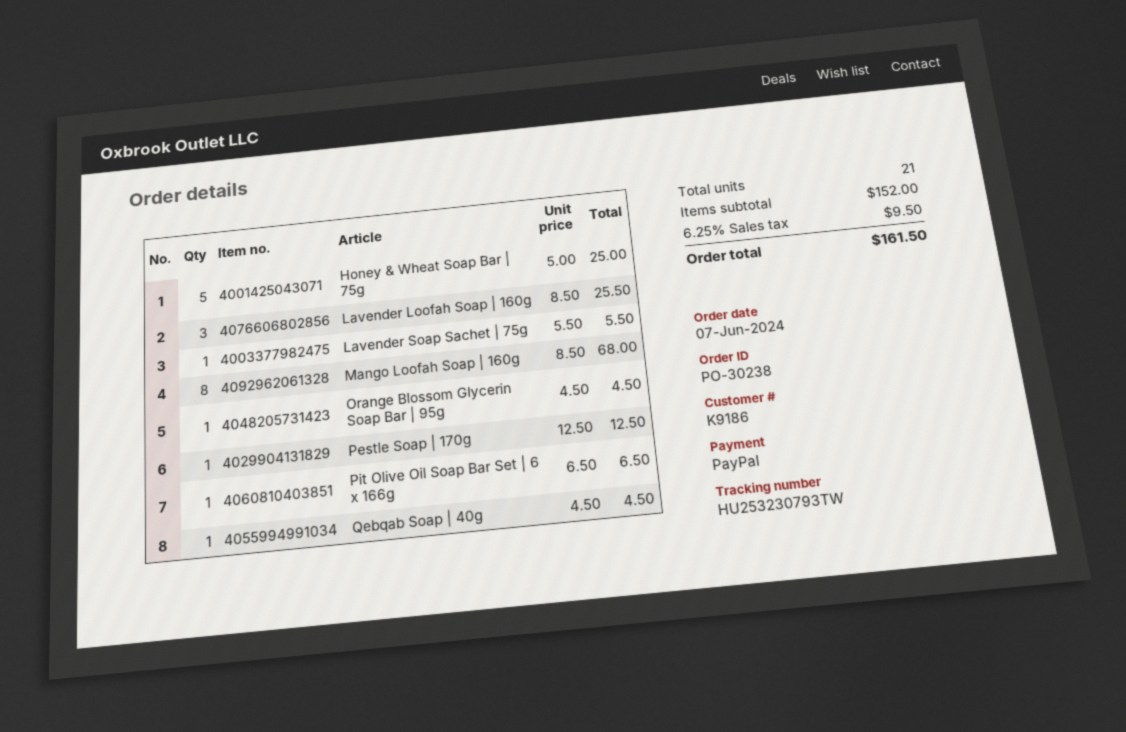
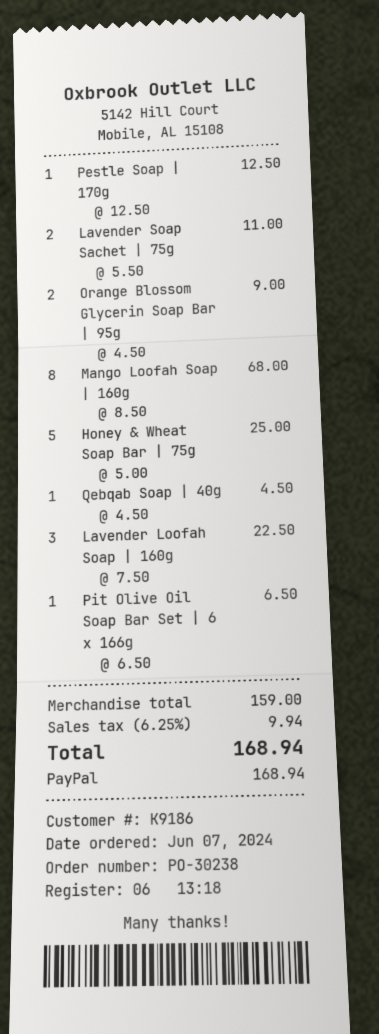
Lavender Loofah Soap | 160g: 3 x 8.50 = 25.50 -> 3 x 7.50 = 22.50
Lavender Soap Sachet | 75g: 1 x 5.50 = 5.50 -> 2 x 5.50 = 11.00
Orange Blossom Glycerin Soap Bar | 95g: 1 x 4.50 = 4.50 -> 2 x 4.50 = 9.00
subtotal: 152.00 -> 159.00
tax: 6.25% = 9.50 -> 6.25% = 9.94
total: 161.50 -> 168.94

